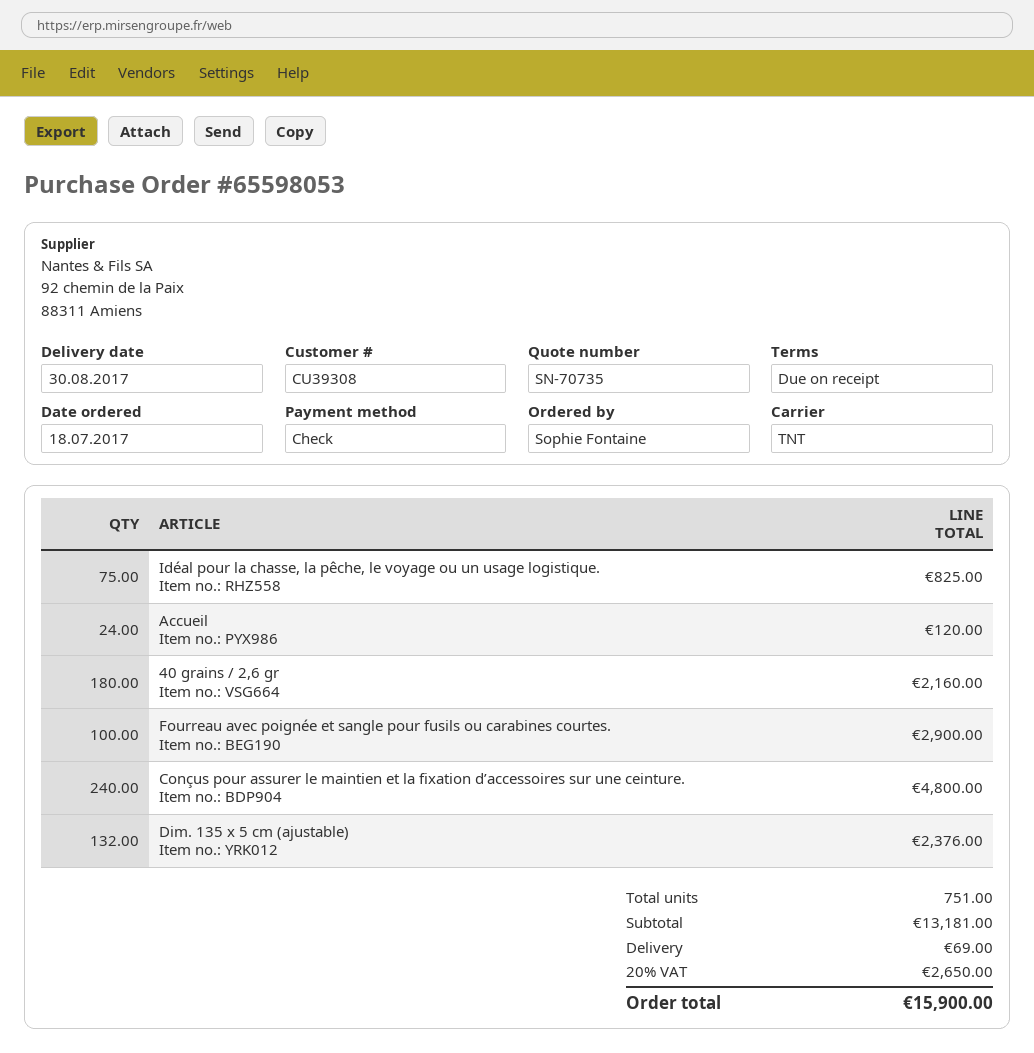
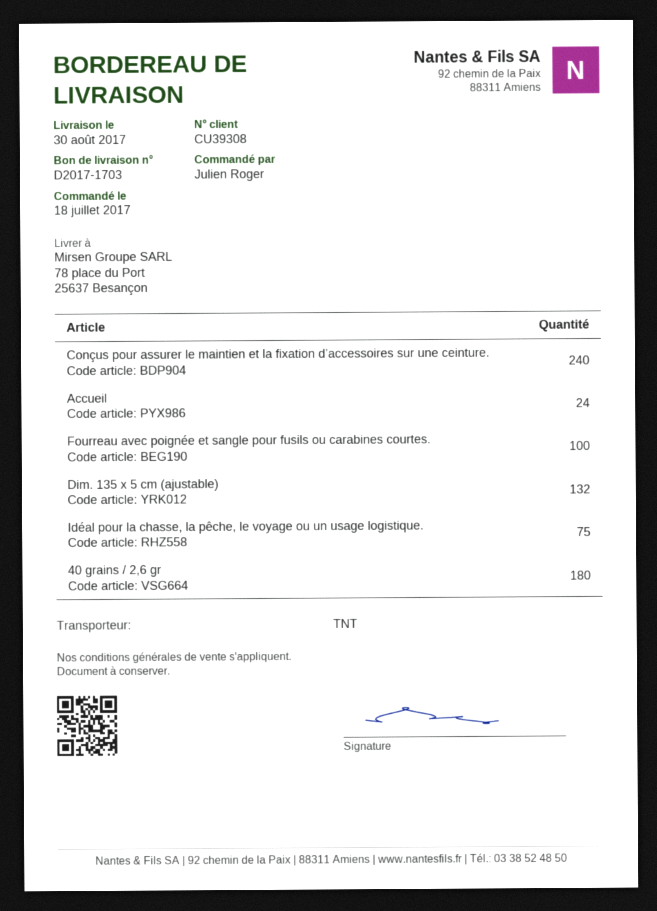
ordered by: Sophie Fontaine -> Julien Roger

